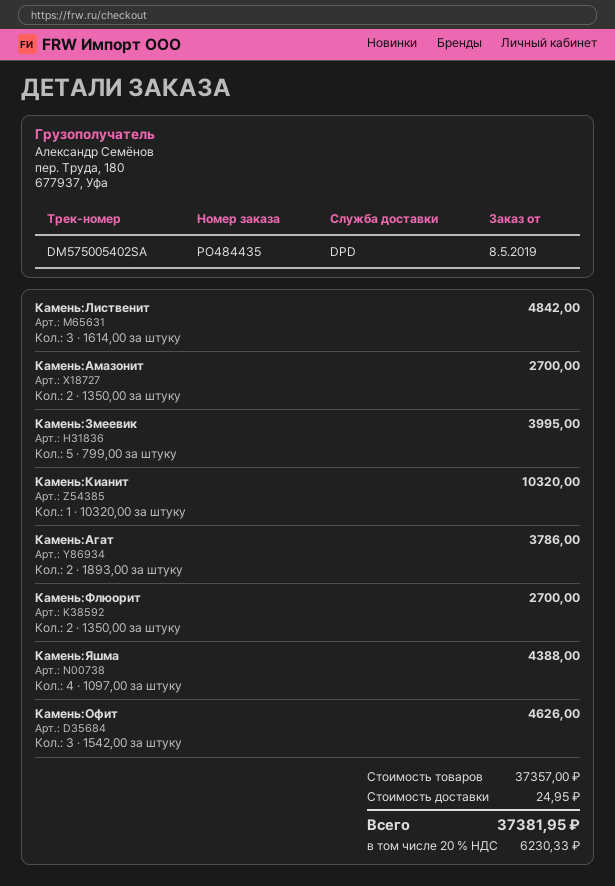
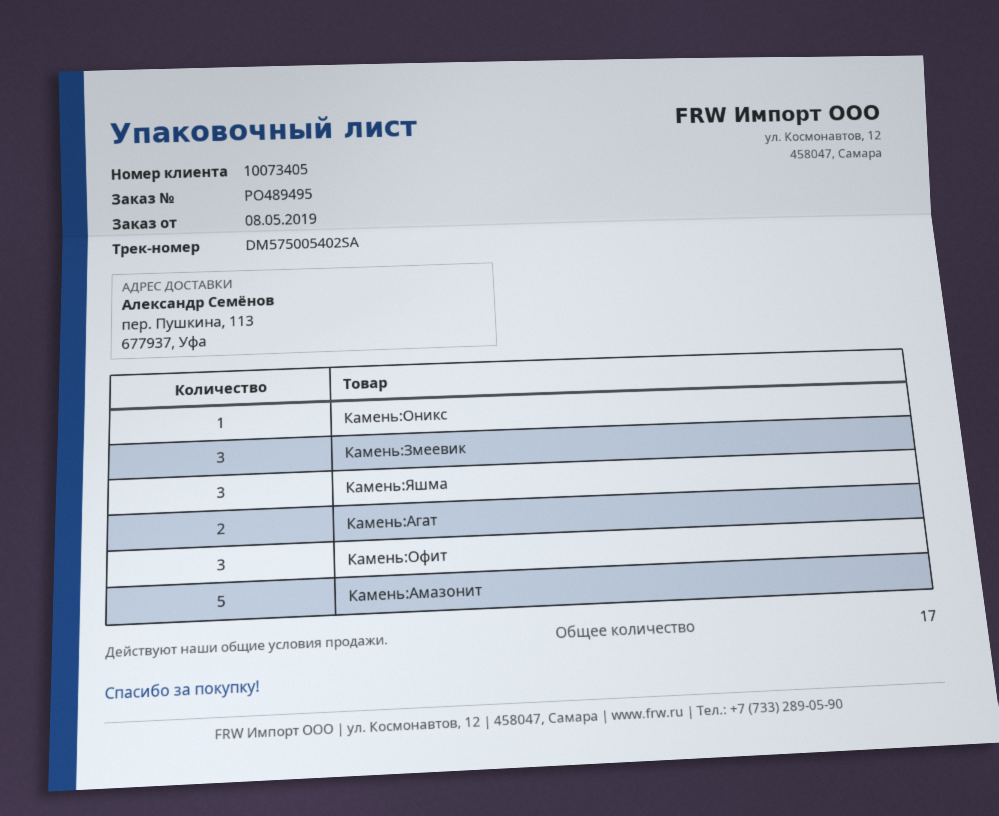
order number: PO484435 -> PO489495
ship to: пер. Труда, 180, 677937, Уфа -> пер. Пушкина, 113, 677937, Уфа
Камень:Лиственит: 3 -> none
Камень:Амазонит: 2 -> 5
Камень:Змеевик: 5 -> 3
Камень:Кианит: 1 -> none
Камень:Флюорит: 2 -> none
Камень:Яшма: 4 -> 3
Камень:Оникс: none -> 1

